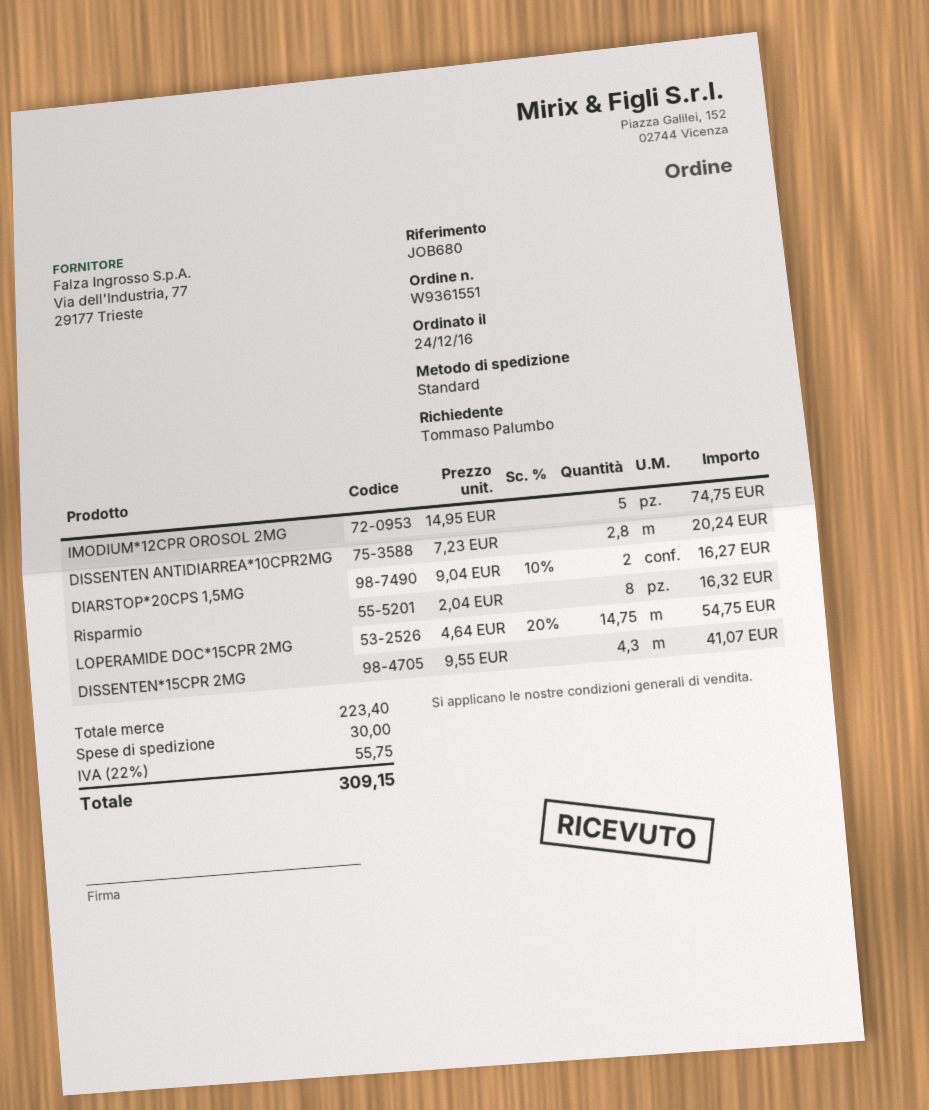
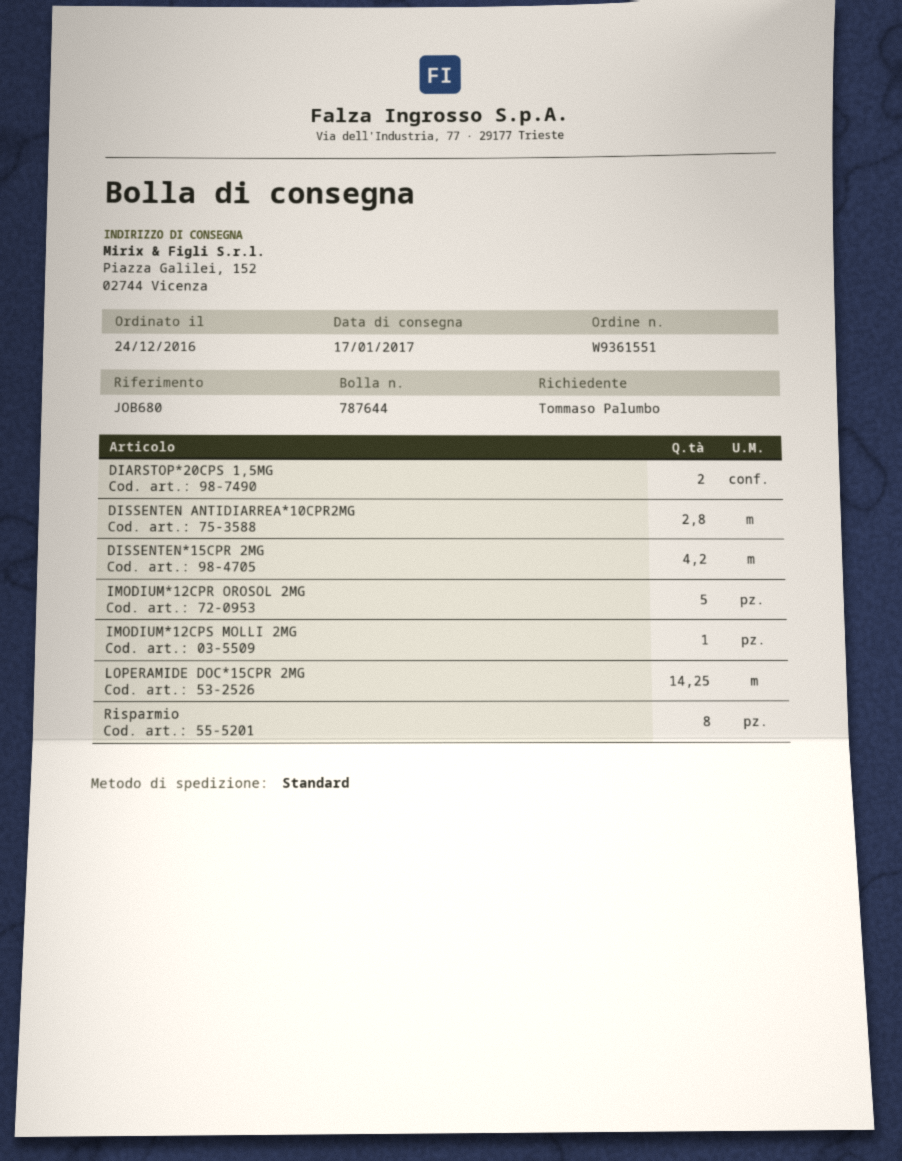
LOPERAMIDE DOC*15CPR 2MG: 14.75 -> 14.25
DISSENTEN*15CPR 2MG: 4.3 -> 4.2
IMODIUM*12CPS MOLLI 2MG: none -> 1

